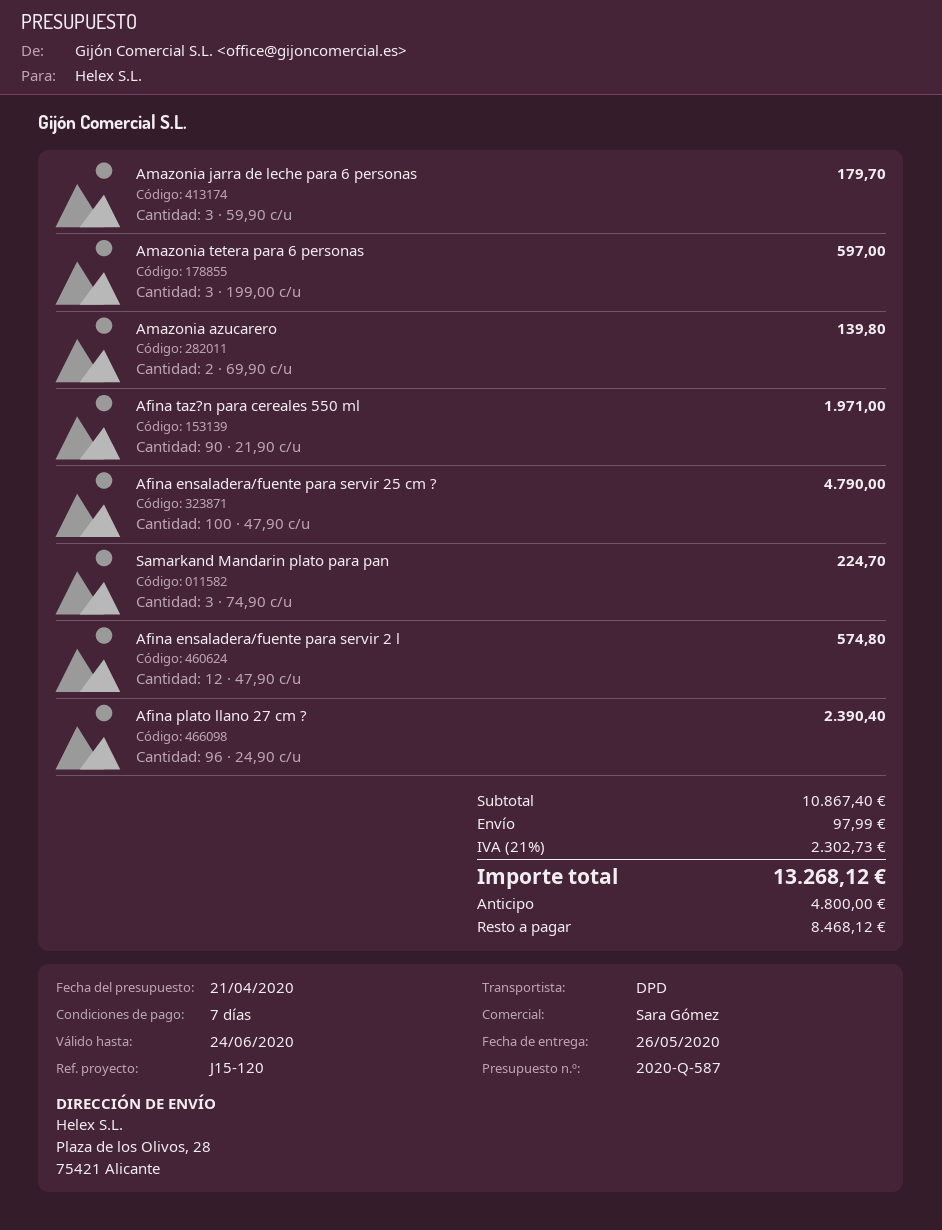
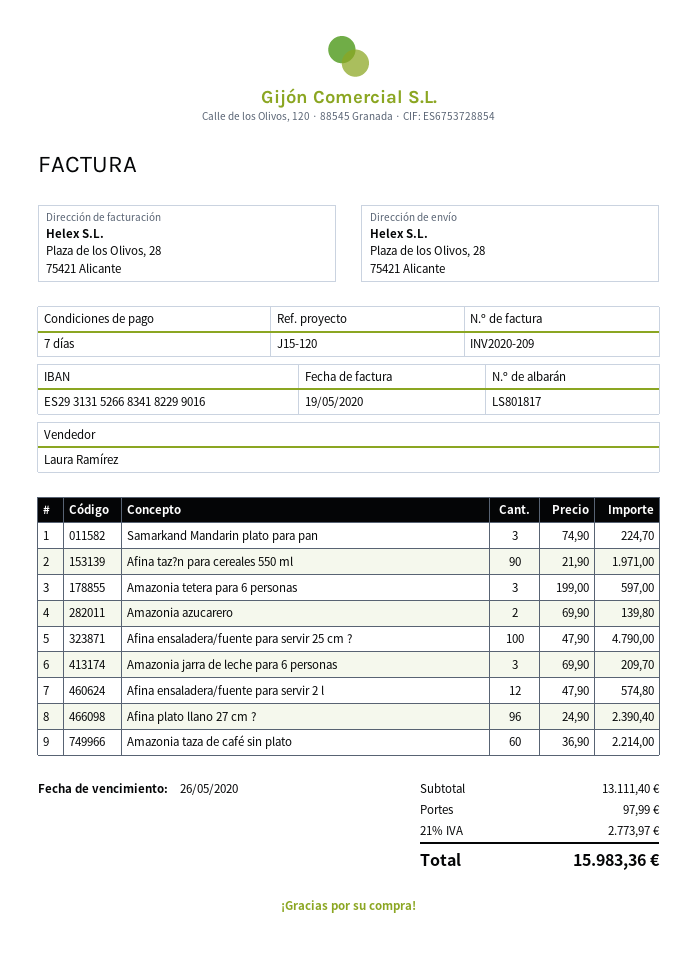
sales rep: Sara Gómez -> Laura Ramírez
Amazonia jarra de leche para 6 personas: 3 x 59.90 = 179.70 -> 3 x 69.90 = 209.70
Amazonia taza de café sin plato: none -> 60 x 36.90 = 2214.00
subtotal: 10867.40 -> 13111.40
tax: 21% = 2302.73 -> 21% = 2773.97
total: 13268.12 -> 15983.36

